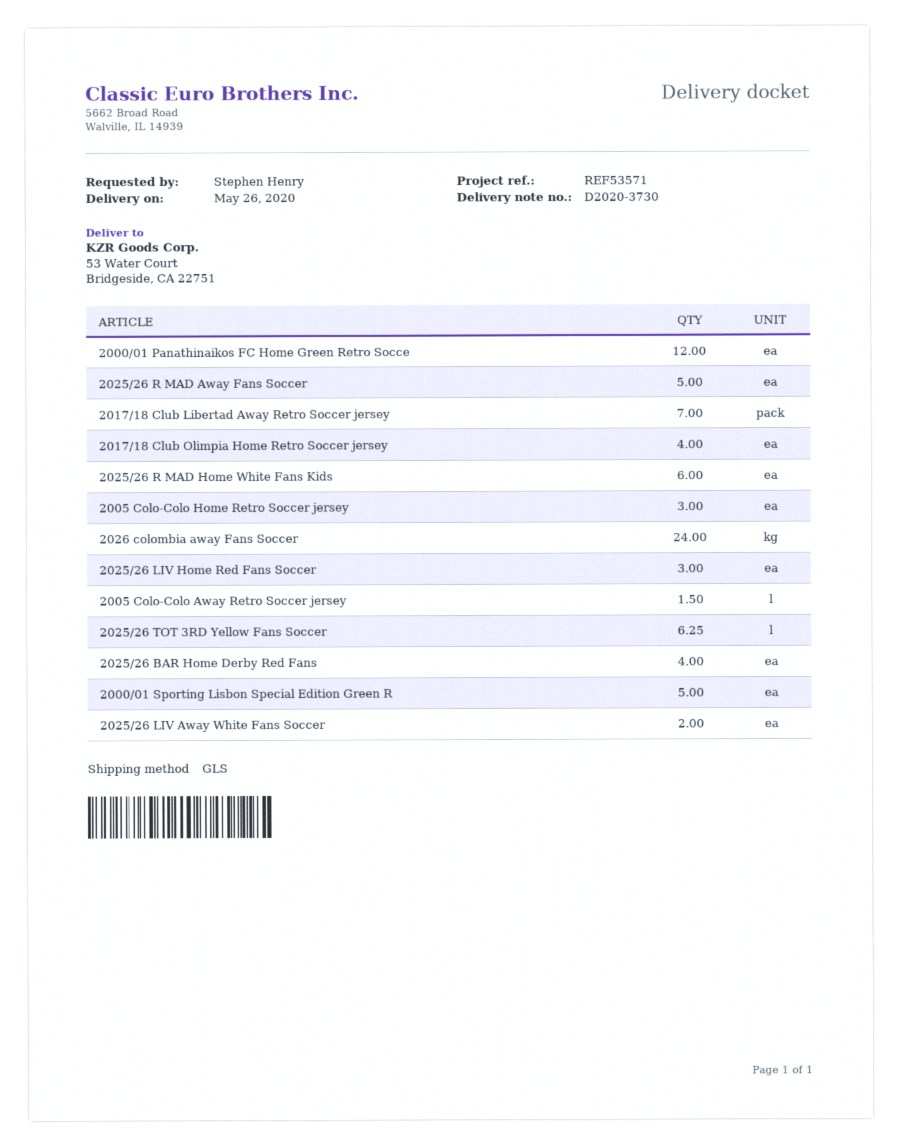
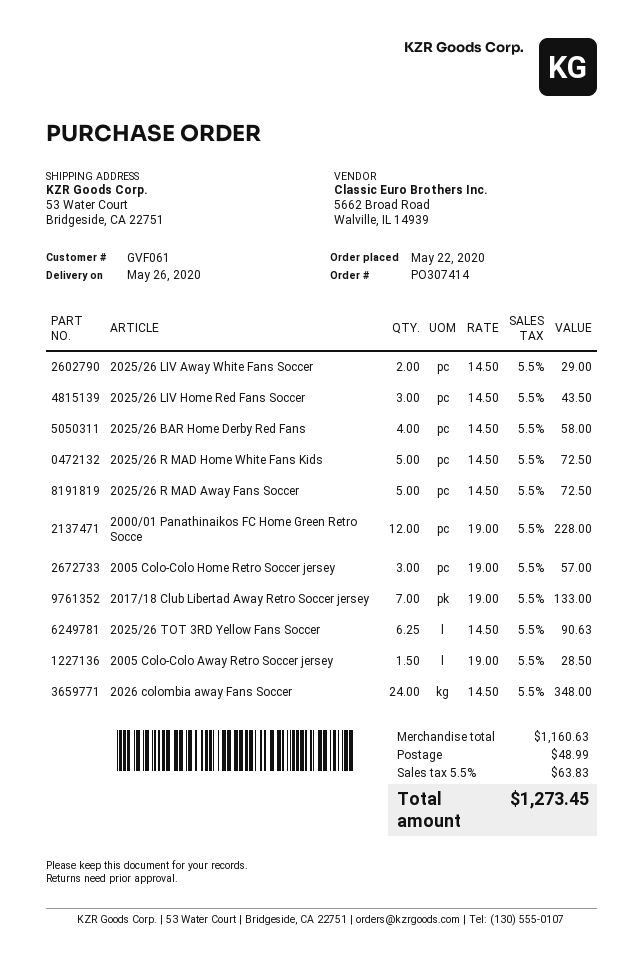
2017/18 Club Olimpia Home Retro Soccer jersey: 4 -> none
2025/26 R MAD Home White Fans Kids: 6 -> 5
2000/01 Sporting Lisbon Special Edition Green R: 5 -> none

